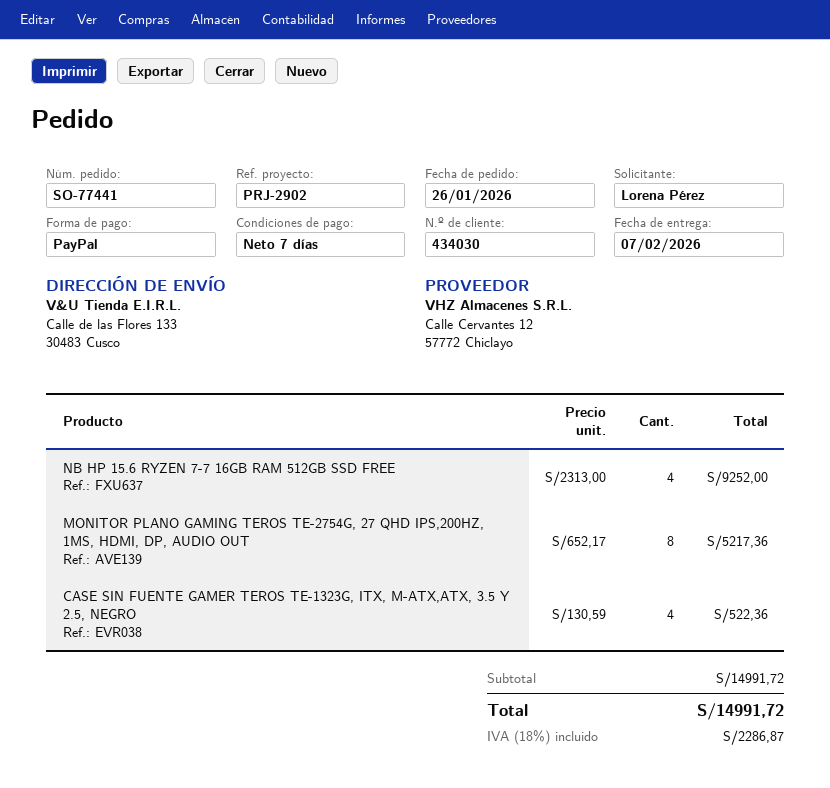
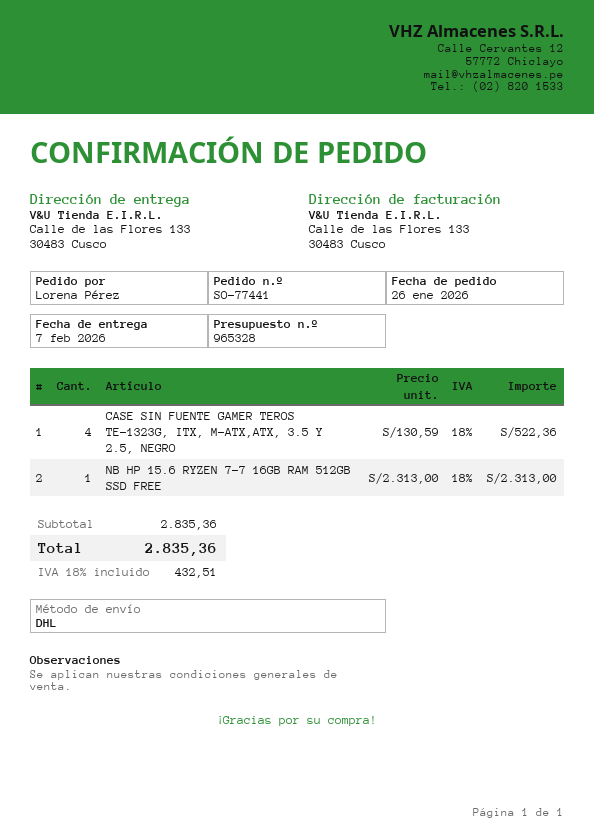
NB HP 15.6 RYZEN 7-7 16GB RAM 512GB SSD FREE: 4 x 2313.00 = 9252.00 -> 1 x 2313.00 = 2313.00
MONITOR PLANO GAMING TEROS TE-2754G, 27 QHD IPS,200HZ, 1MS, HDMI, DP, AUDIO OUT: 8 x 652.17 = 5217.36 -> none
subtotal: 14991.72 -> 2835.36
tax: 18% = 2286.87 -> 18% = 432.51
total: 14991.72 -> 2835.36

